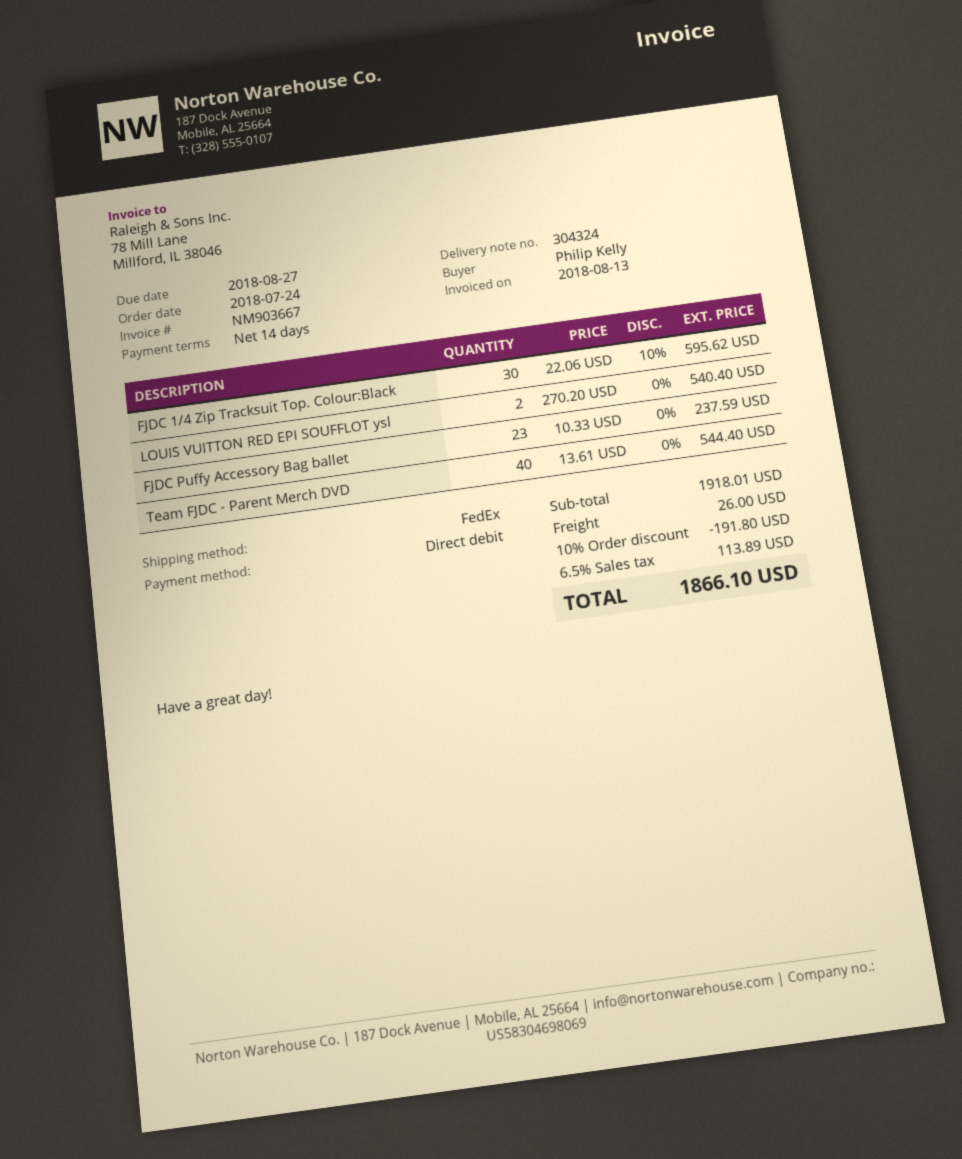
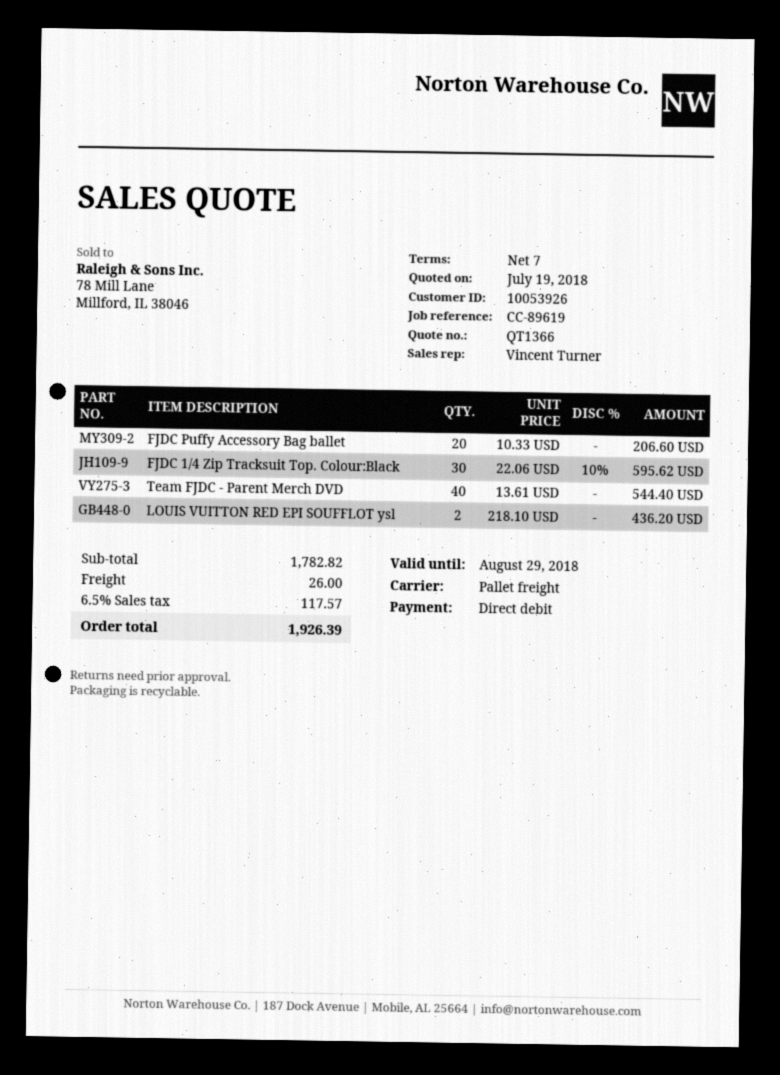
payment terms: 14 days -> 7 days
shipping method: FedEx -> pallet freight
LOUIS VUITTON RED EPI SOUFFLOT ysl: 2 x 270.20 = 540.40 -> 2 x 218.10 = 436.20
FJDC Puffy Accessory Bag ballet: 23 x 10.33 = 237.59 -> 20 x 10.33 = 206.60
subtotal: 1918.01 -> 1782.82
discount: 10% = 191.80 -> none
tax: 6.5% = 113.89 -> 6.5% = 117.57
total: 1866.10 -> 1926.39

